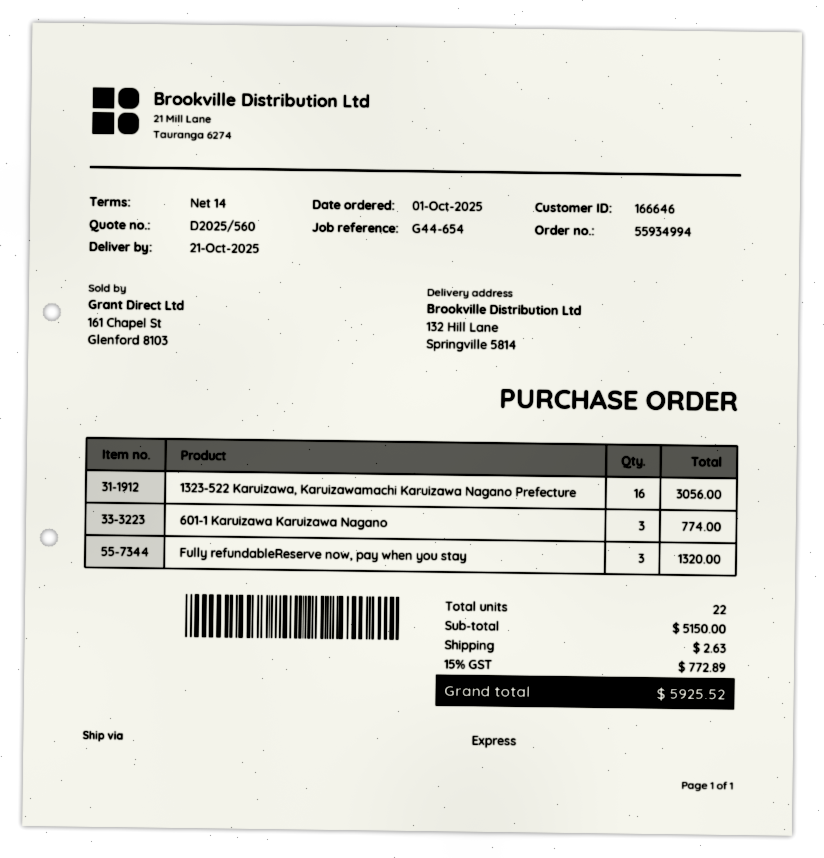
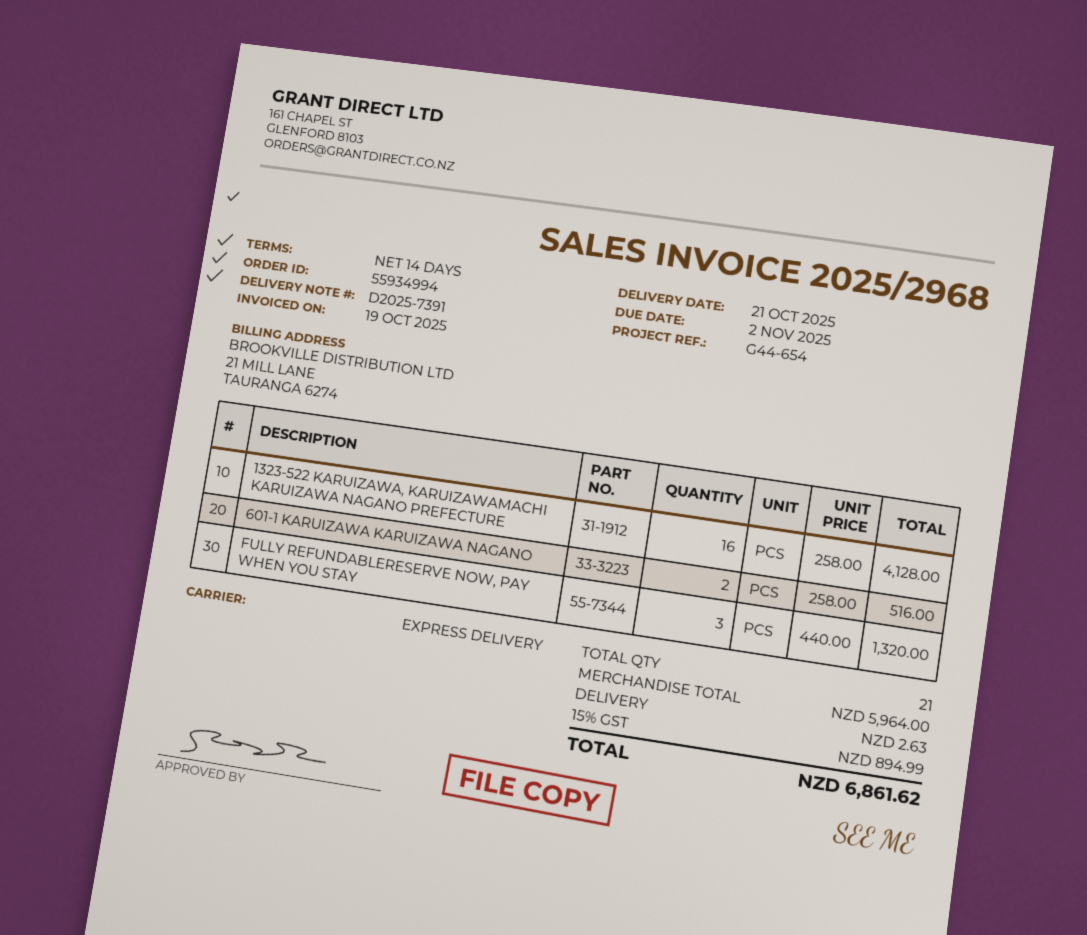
1323-522 Karuizawa, Karuizawamachi Karuizawa Nagano Prefecture: 16 for 3056.00 -> 16 for 4128.00
601-1 Karuizawa Karuizawa Nagano: 3 for 774.00 -> 2 for 516.00
total quantity: 22 -> 21
subtotal: 5150.00 -> 5964.00
tax: 15% = 772.89 -> 15% = 894.99
total: 5925.52 -> 6861.62

